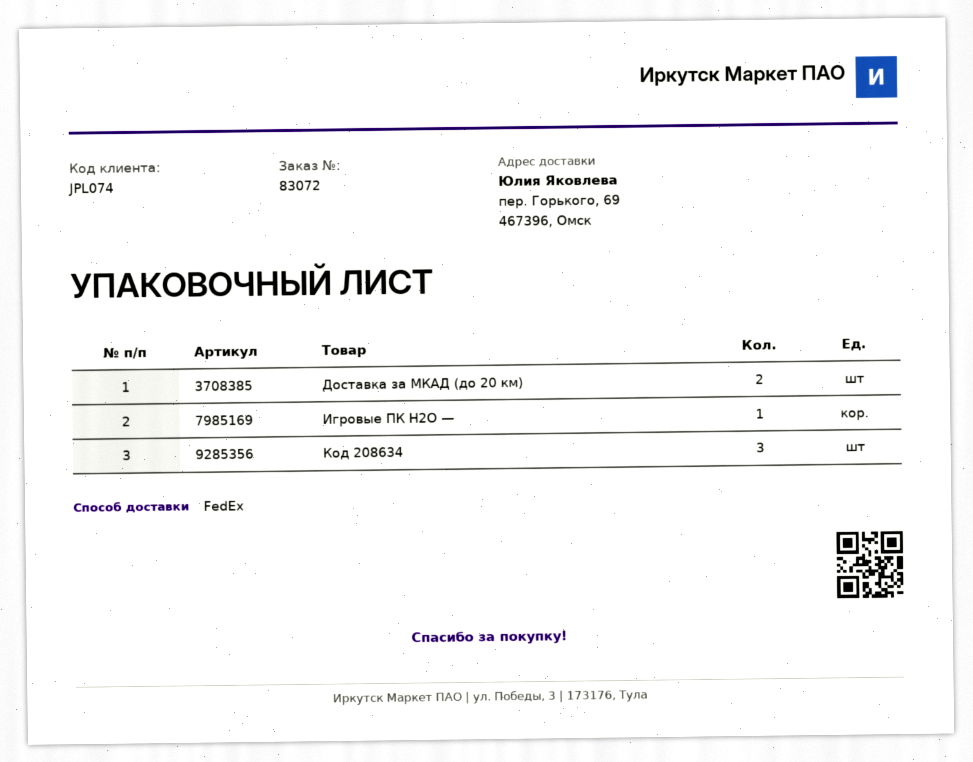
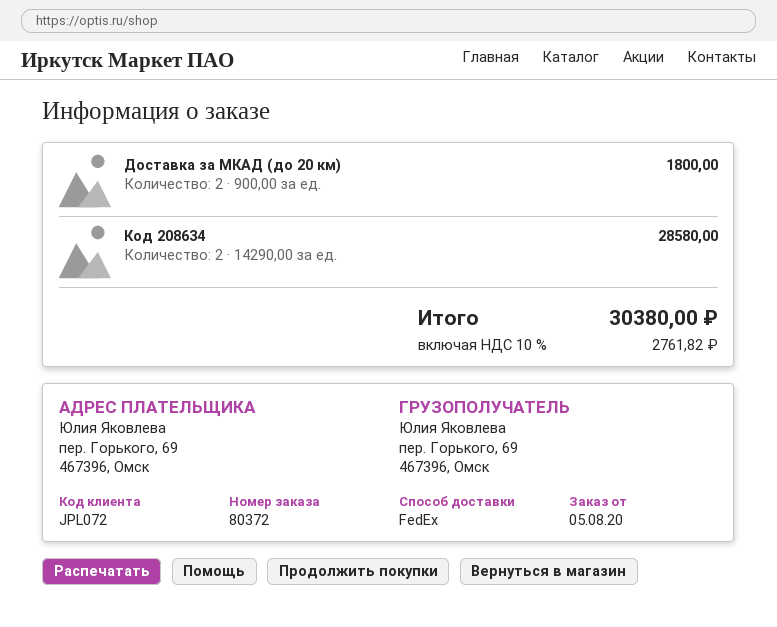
order number: 83072 -> 80372
customer number: JPL074 -> JPL072
Игровые ПК H2O —: 1 -> none
Код 208634: 3 -> 2

